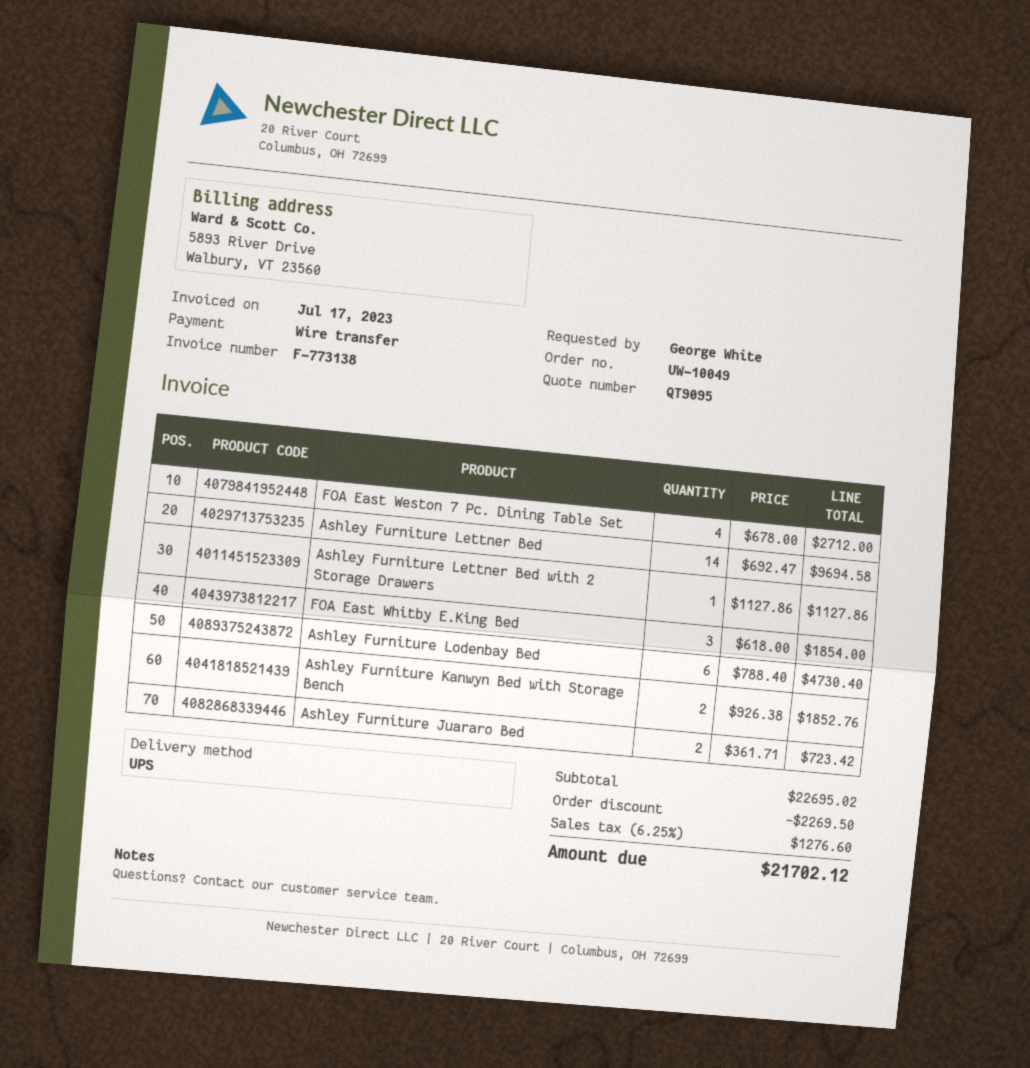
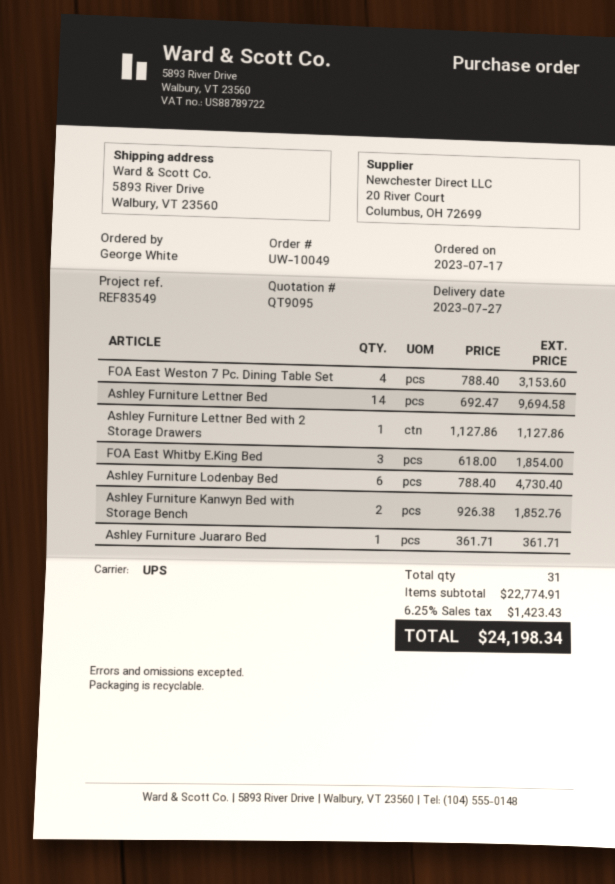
FOA East Weston 7 Pc. Dining Table Set: 4 x 678.00 = 2712.00 -> 4 x 788.40 = 3153.60
Ashley Furniture Juararo Bed: 2 x 361.71 = 723.42 -> 1 x 361.71 = 361.71
subtotal: 22695.02 -> 22774.91
discount: 2269.50 -> none
tax: 6.25% = 1276.60 -> 6.25% = 1423.43
total: 21702.12 -> 24198.34

